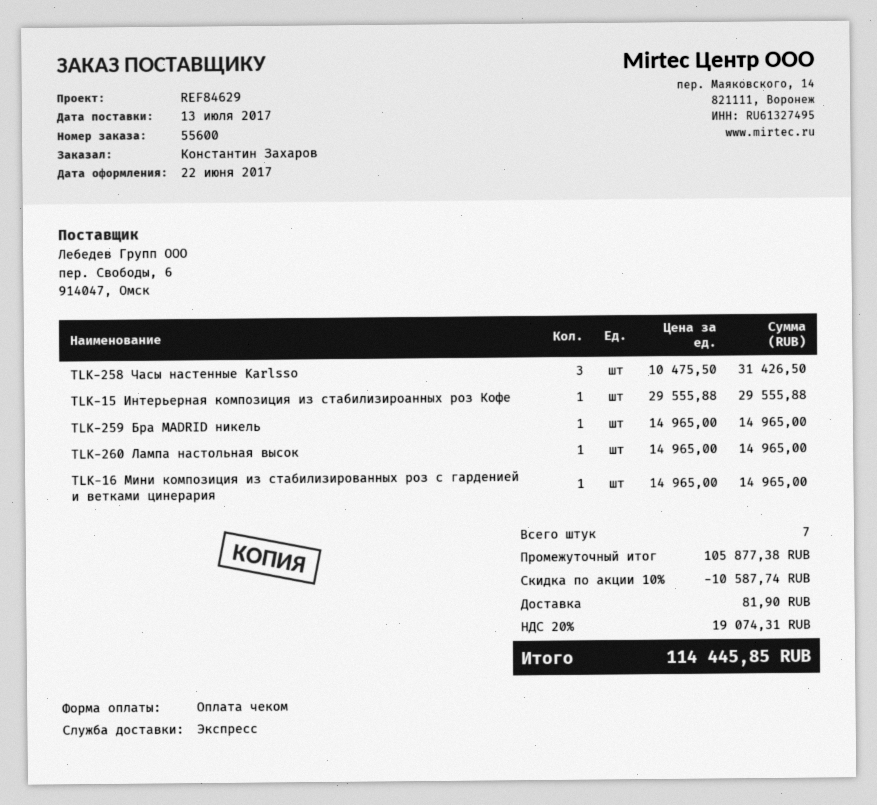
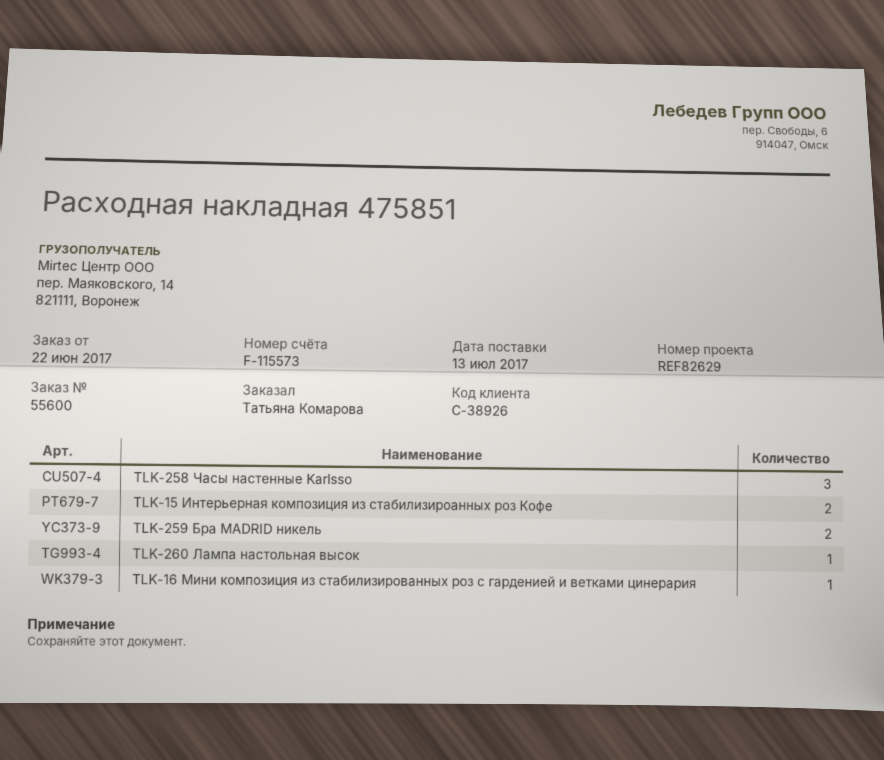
reference: REF84629 -> REF82629
ordered by: Константин Захаров -> Татьяна Комарова
TLK-15 Интерьерная композиция из стабилизироанных роз Кофе: 1 -> 2
TLK-259 Бра MADRID никель: 1 -> 2

